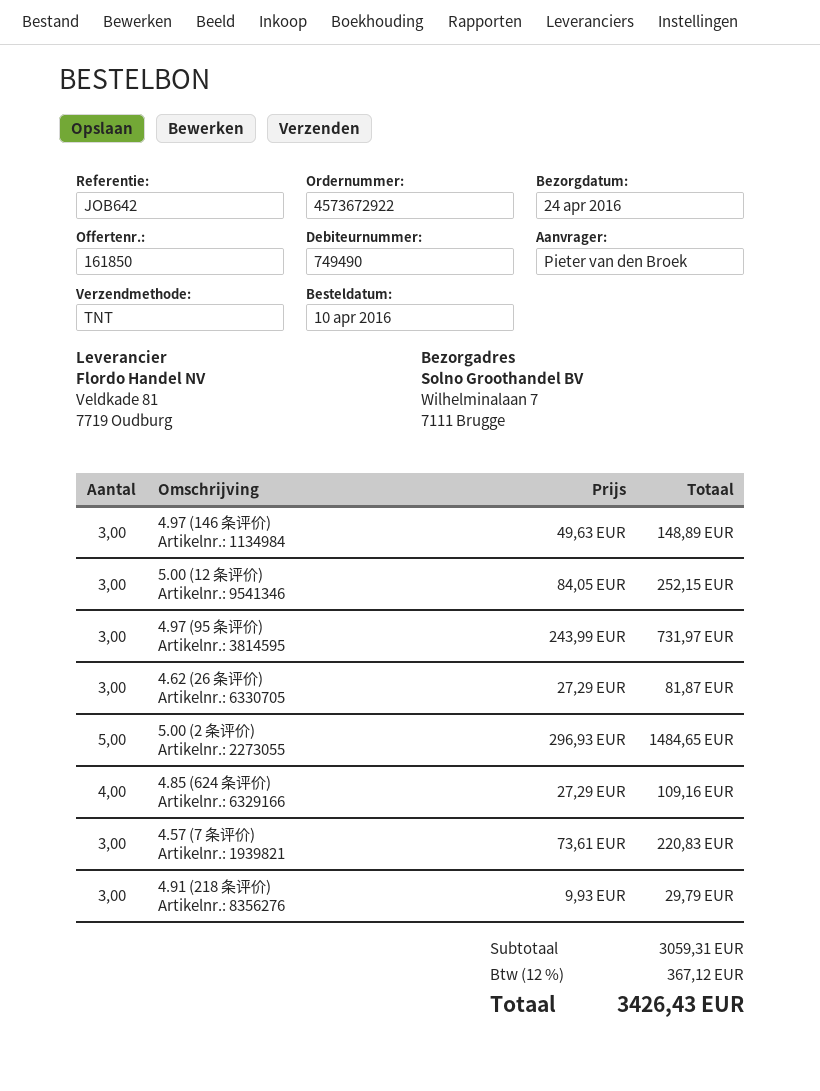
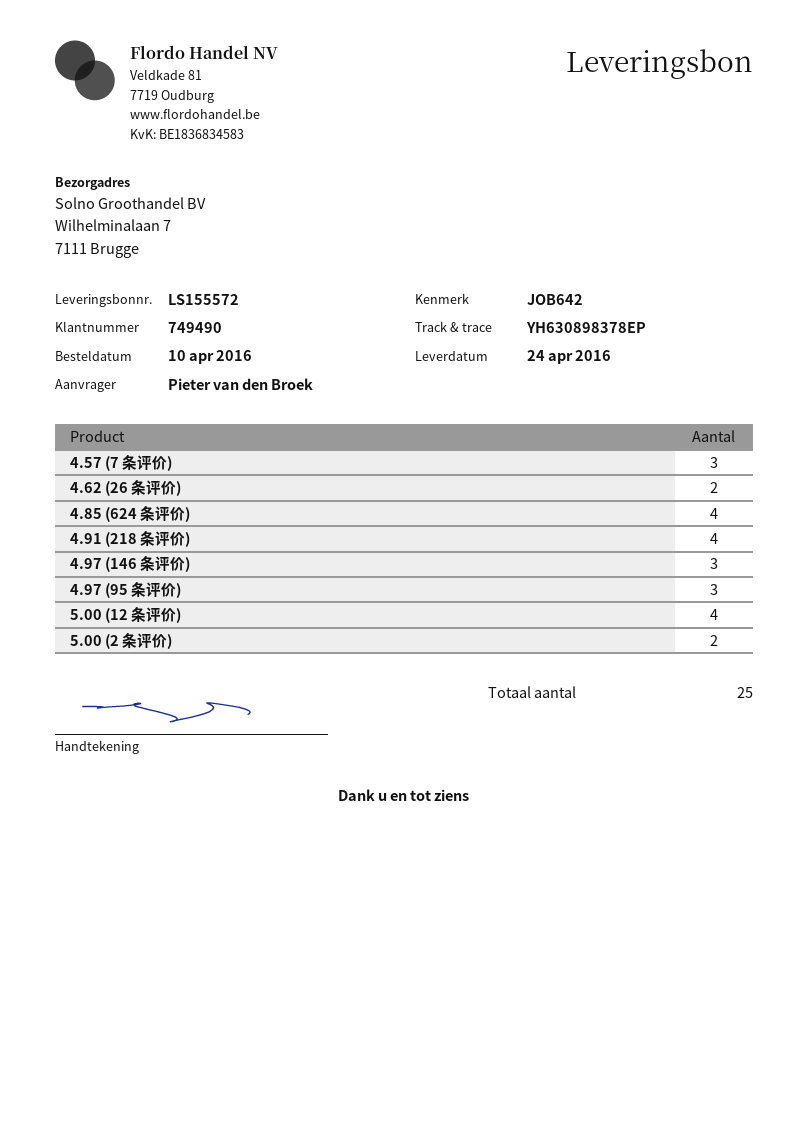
5.00 (12 条评价): 3 -> 4
4.62 (26 条评价): 3 -> 2
5.00 (2 条评价): 5 -> 2
4.91 (218 条评价): 3 -> 4

